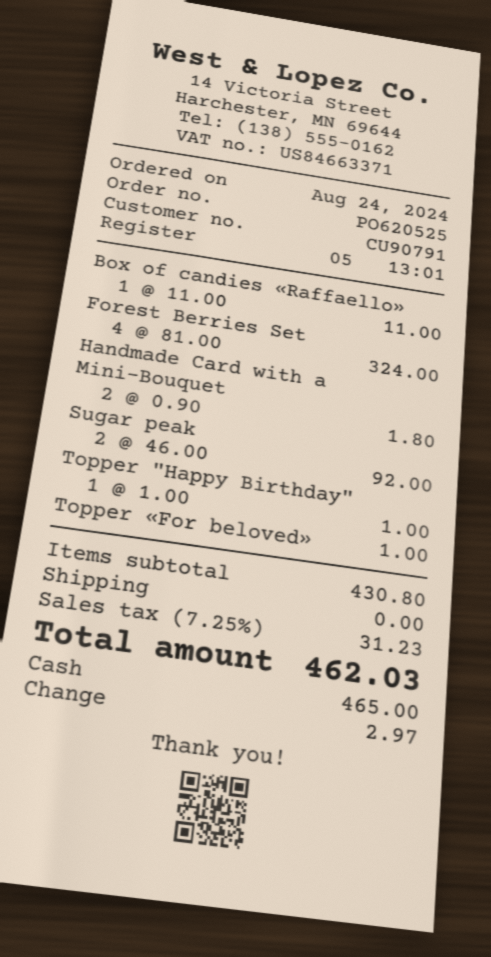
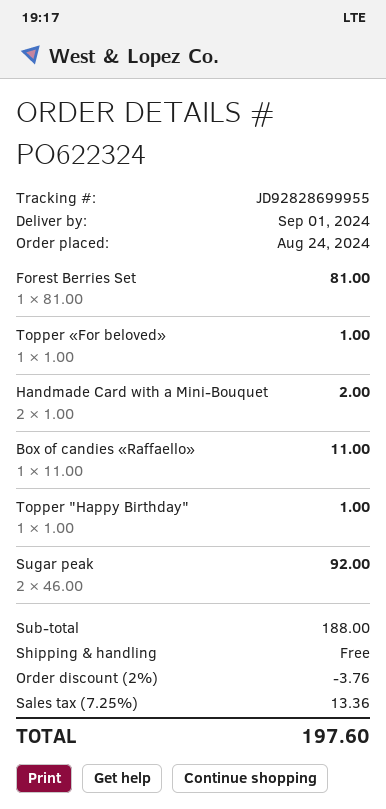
order number: PO620525 -> PO622324
Forest Berries Set: 4 x 81.00 = 324.00 -> 1 x 81.00 = 81.00
Handmade Card with a Mini-Bouquet: 2 x 0.90 = 1.80 -> 2 x 1.00 = 2.00
subtotal: 430.80 -> 188.00
discount: none -> 2% = 3.76
tax: 7.25% = 31.23 -> 7.25% = 13.36
total: 462.03 -> 197.60

